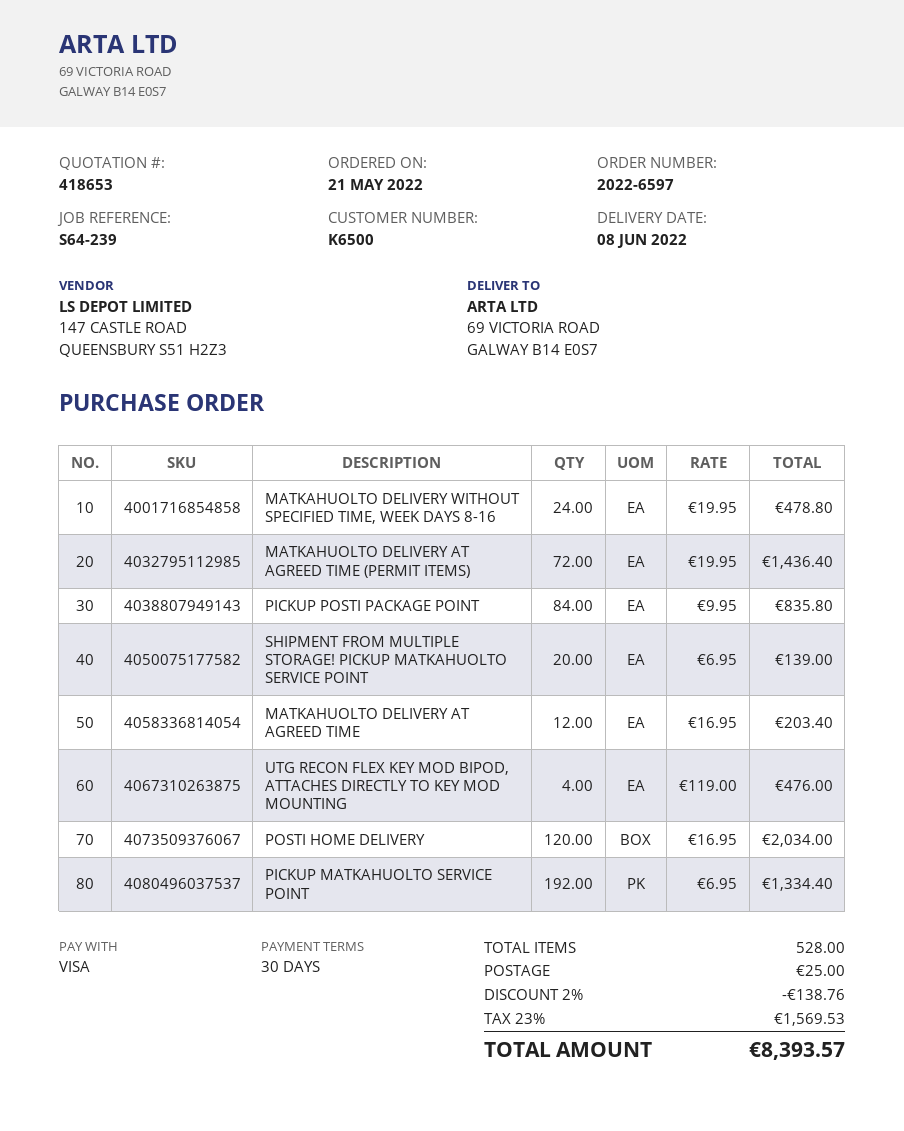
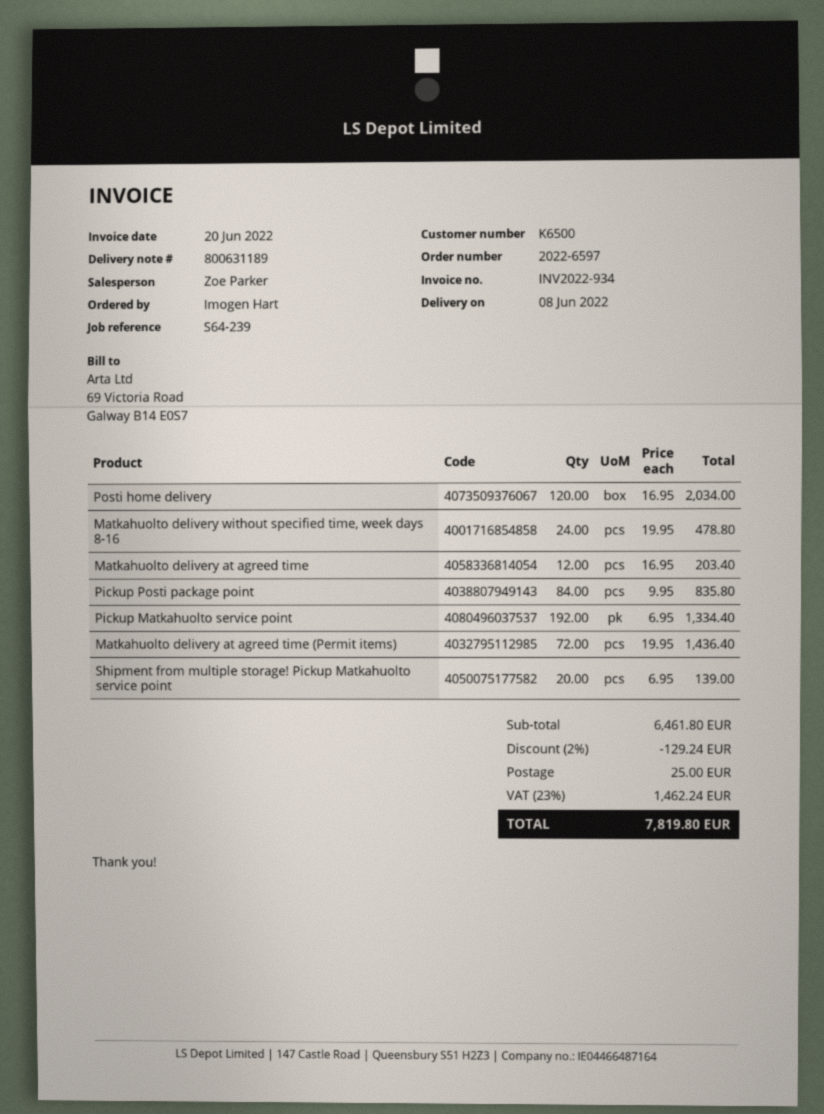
UTG RECON FLEX KEY MOD BIPOD, ATTACHES DIRECTLY TO KEY MOD MOUNTING: 4 x 119.00 = 476.00 -> none
discount: 2% = 138.76 -> 2% = 129.24
tax: 23% = 1569.53 -> 23% = 1462.24
total: 8393.57 -> 7819.80

